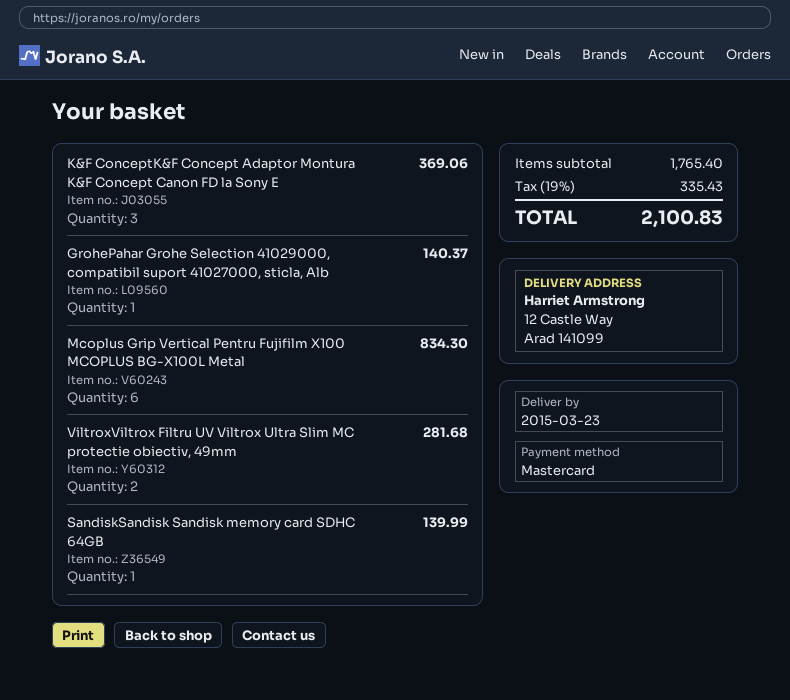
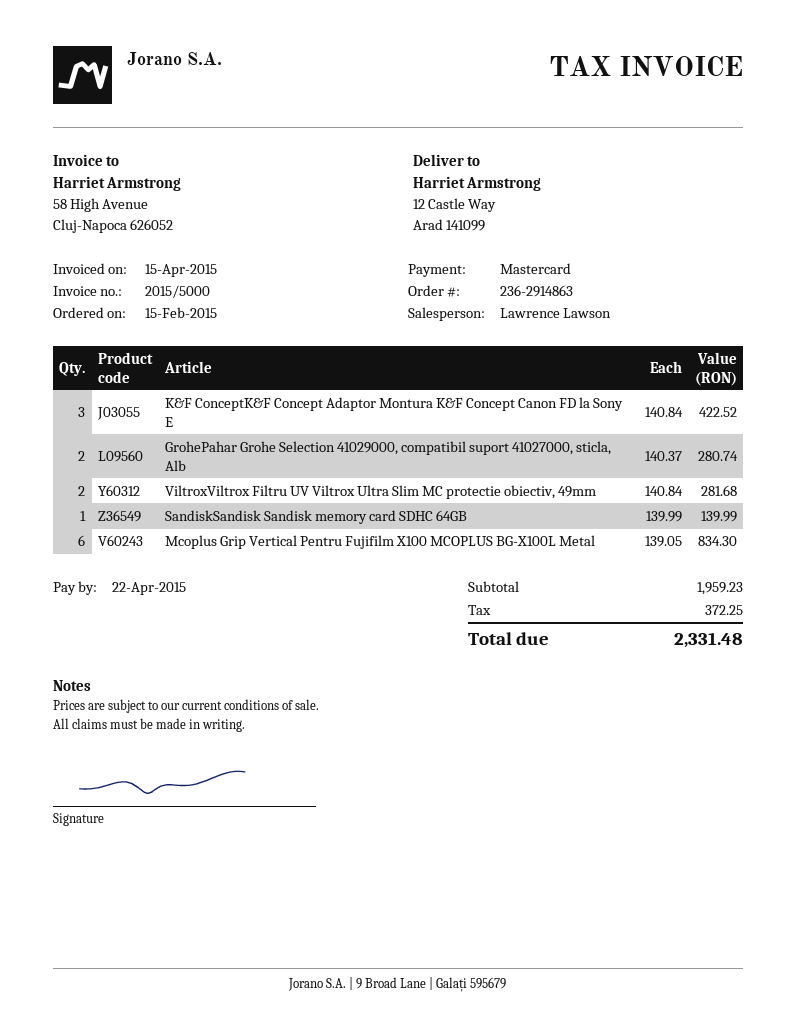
K&F ConceptK&F Concept Adaptor Montura K&F Concept Canon FD la Sony E: 3 for 369.06 -> 3 for 422.52
GrohePahar Grohe Selection 41029000, compatibil suport 41027000, sticla, Alb: 1 for 140.37 -> 2 for 280.74
subtotal: 1765.40 -> 1959.23
tax: 335.43 -> 372.25
total: 2100.83 -> 2331.48

